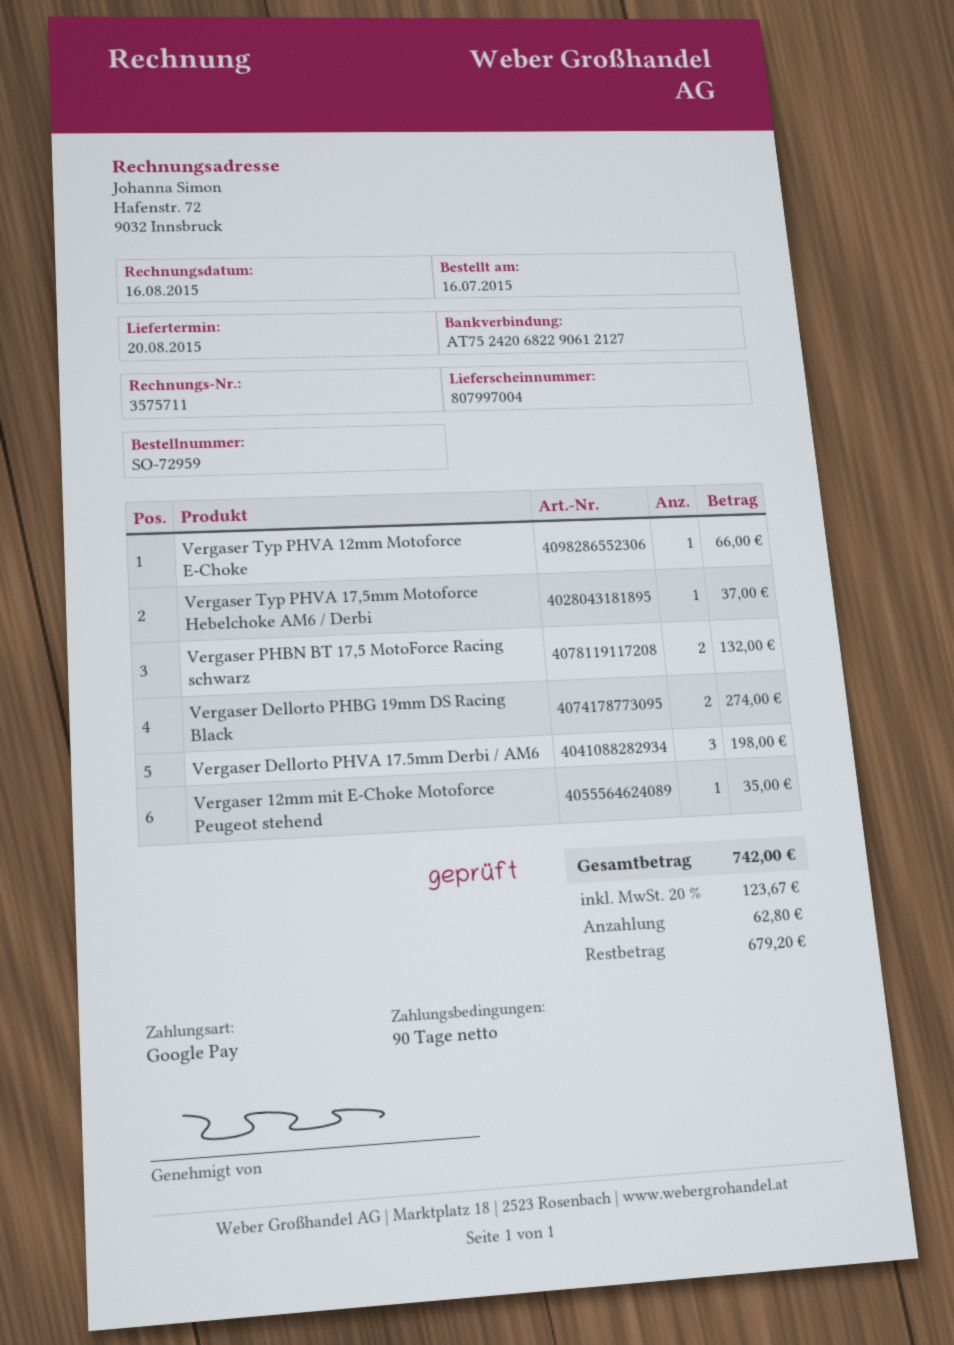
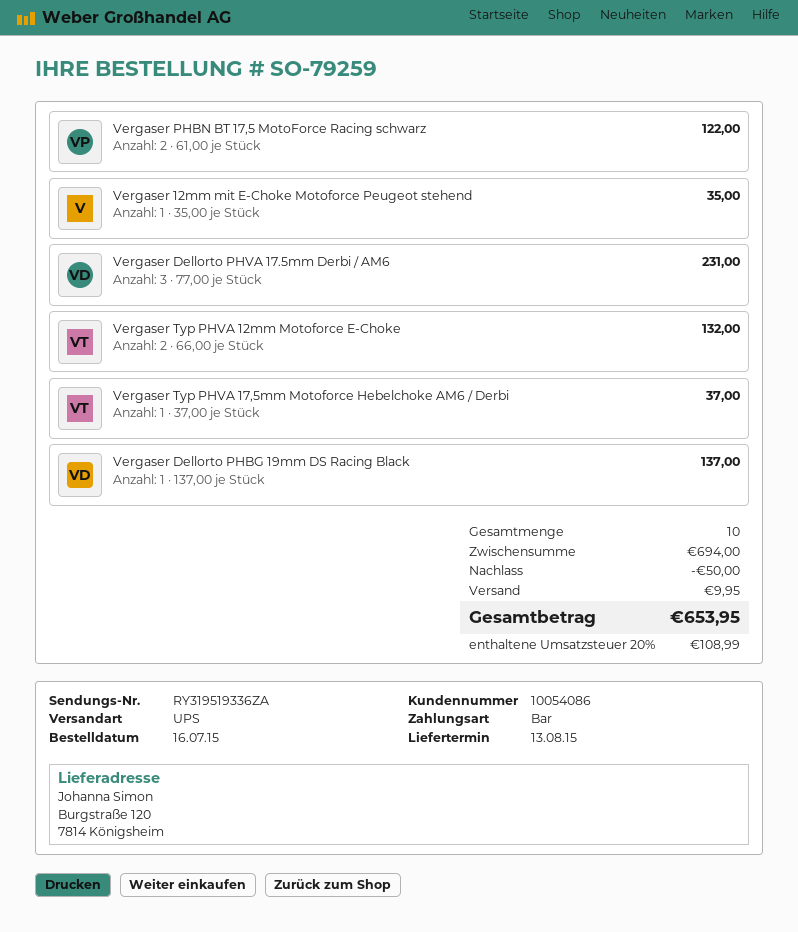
order number: SO-72959 -> SO-79259
delivery date: 2015-08-20 -> 2015-08-13
payment method: Google Pay -> cash
Vergaser Typ PHVA 12mm Motoforce E-Choke: 1 for 66.00 -> 2 for 132.00
Vergaser PHBN BT 17,5 MotoForce Racing schwarz: 2 for 132.00 -> 2 for 122.00
Vergaser Dellorto PHBG 19mm DS Racing Black: 2 for 274.00 -> 1 for 137.00
Vergaser Dellorto PHVA 17.5mm Derbi / AM6: 3 for 198.00 -> 3 for 231.00
discount: none -> 50.00
shipping: none -> 9.95
tax: 20% = 123.67 -> 20% = 108.99
total: 742.00 -> 653.95

